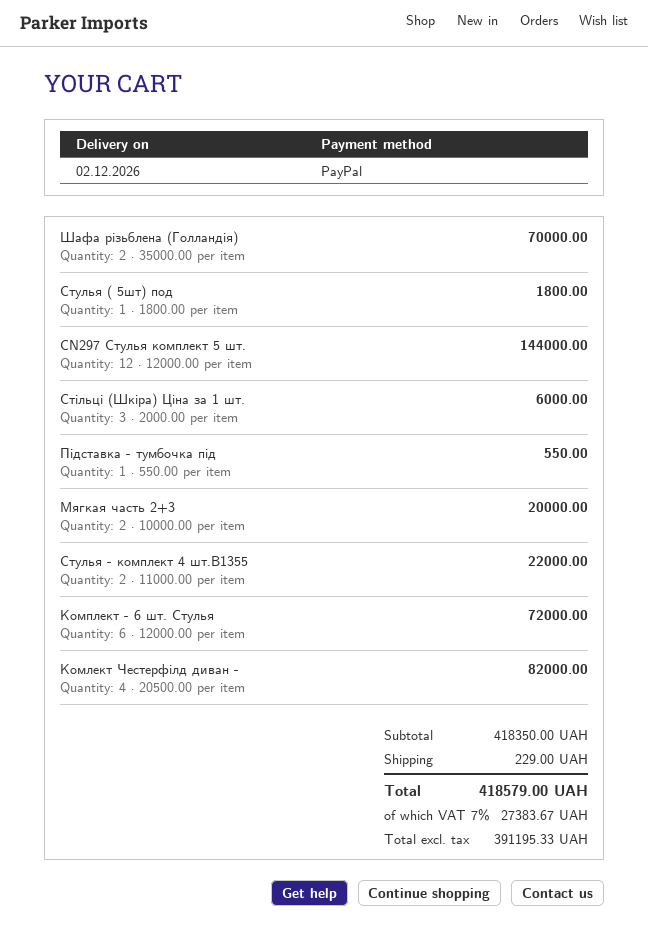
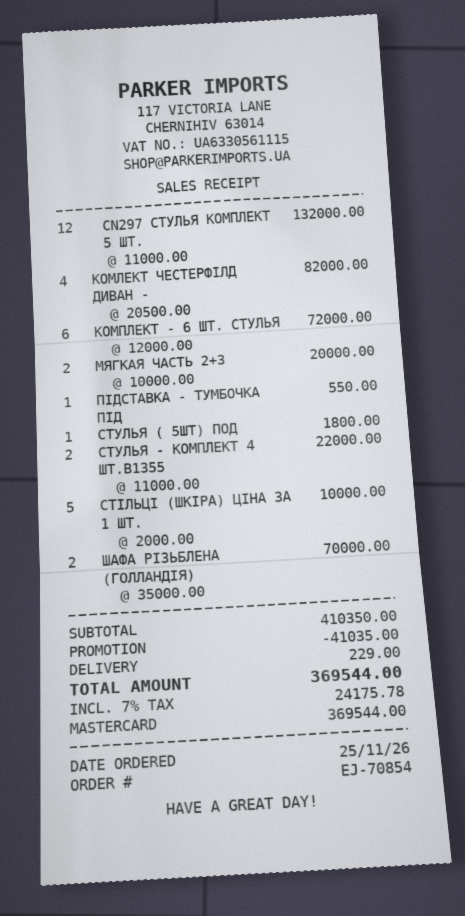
payment method: PayPal -> Mastercard
CN297 Стулья комплект 5 шт.: 12 x 12000.00 = 144000.00 -> 12 x 11000.00 = 132000.00
Стільці (Шкіра) Ціна за 1 шт.: 3 x 2000.00 = 6000.00 -> 5 x 2000.00 = 10000.00
subtotal: 418350.00 -> 410350.00
discount: none -> 41035.00
tax: 7% = 27383.67 -> 7% = 24175.78
total: 418579.00 -> 369544.00

